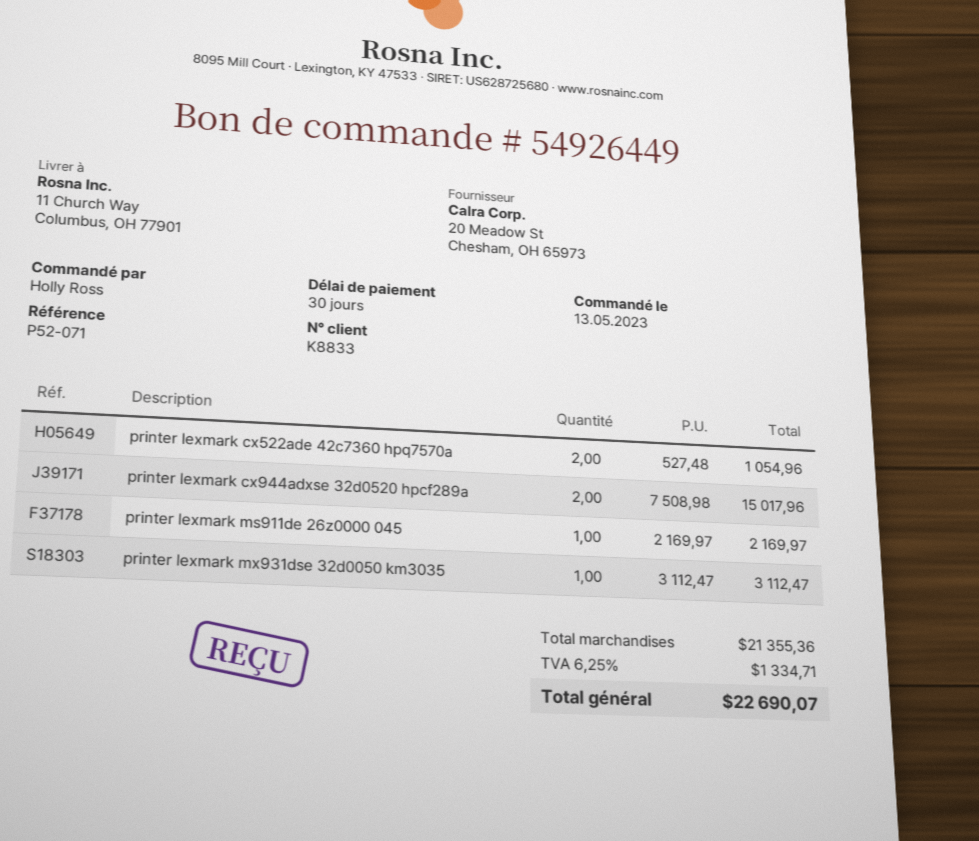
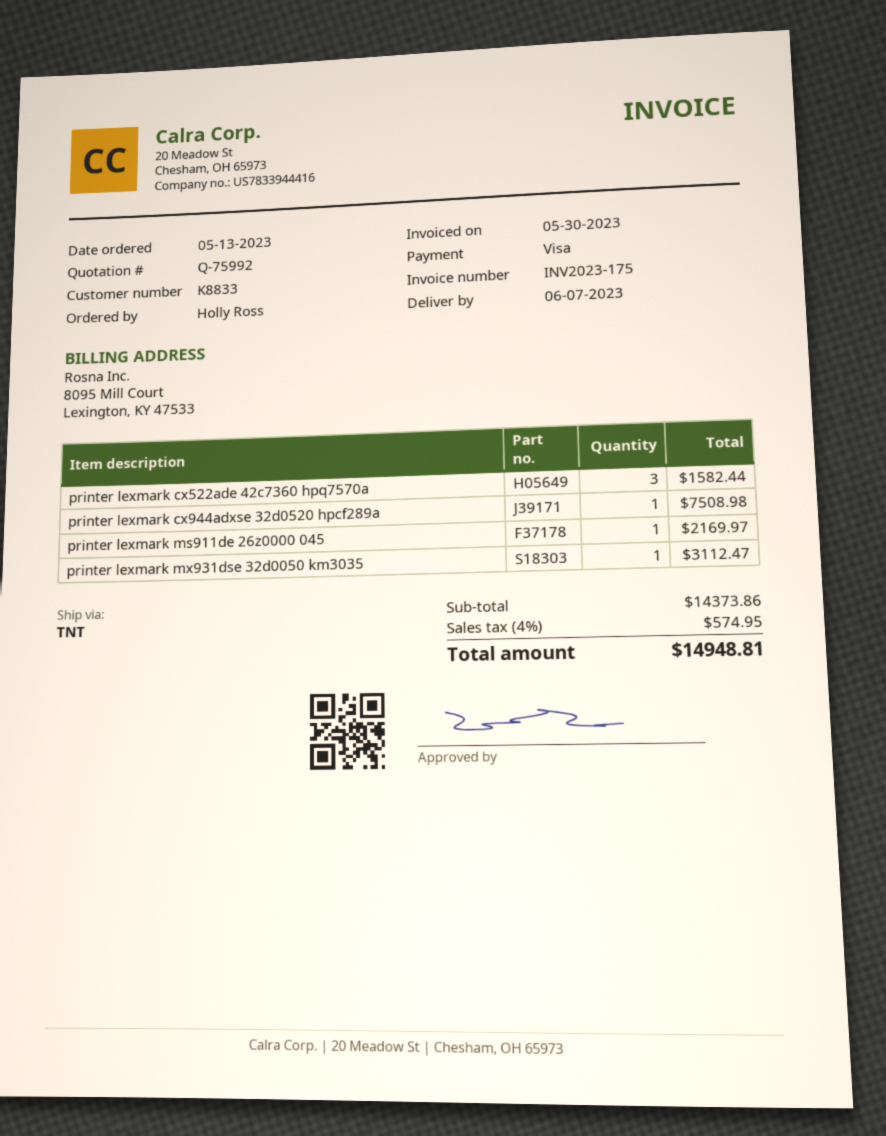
printer lexmark cx522ade 42c7360 hpq7570a: 2 for 1054.96 -> 3 for 1582.44
printer lexmark cx944adxse 32d0520 hpcf289a: 2 for 15017.96 -> 1 for 7508.98
subtotal: 21355.36 -> 14373.86
tax: 6.25% = 1334.71 -> 4% = 574.95
total: 22690.07 -> 14948.81

